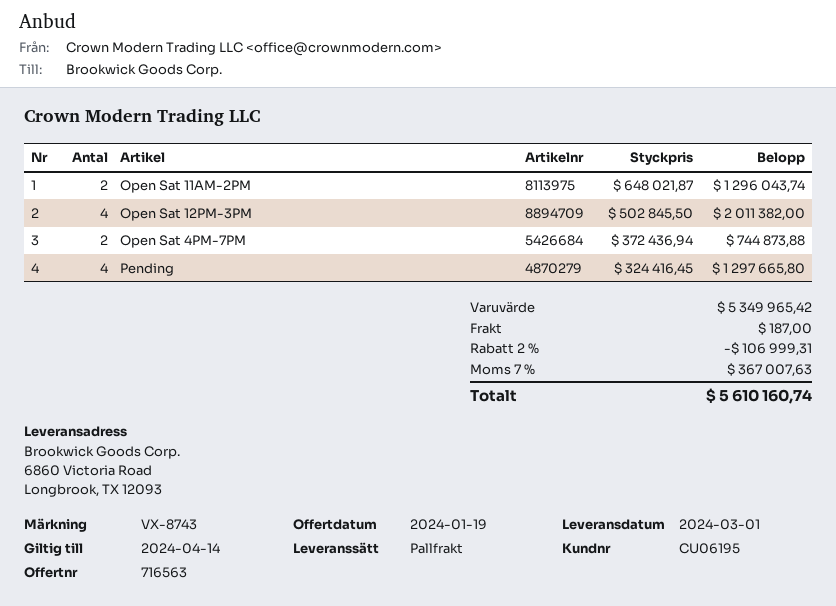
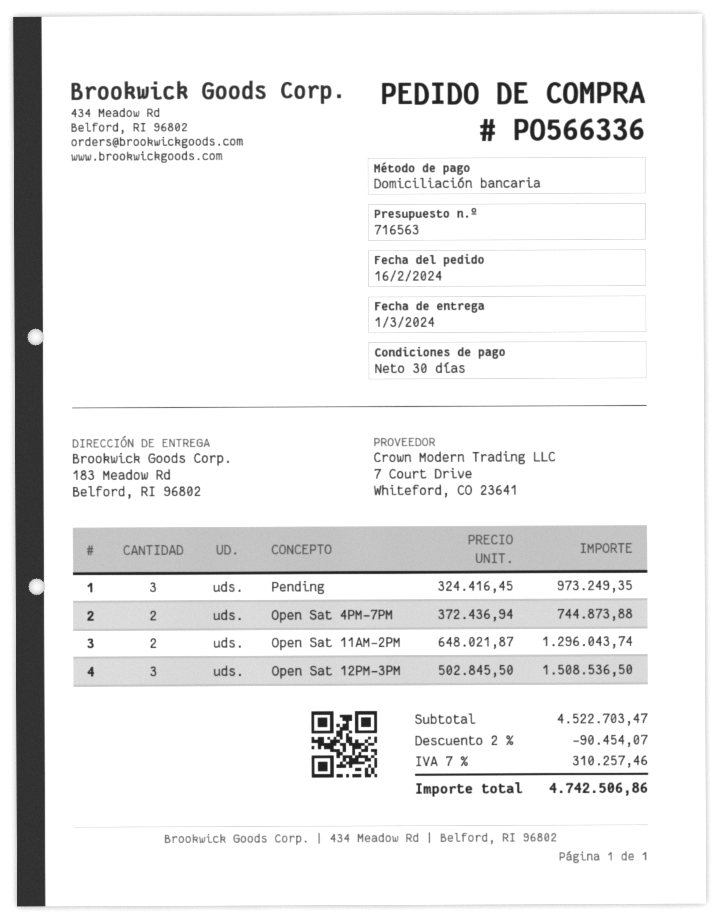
ship to: 6860 Victoria Road, Longbrook, TX 12093 -> 183 Meadow Rd, Belford, RI 96802
Open Sat 12PM-3PM: 4 x 502845.50 = 2011382.00 -> 3 x 502845.50 = 1508536.50
Pending: 4 x 324416.45 = 1297665.80 -> 3 x 324416.45 = 973249.35
subtotal: 5349965.42 -> 4522703.47
discount: 2% = 106999.31 -> 2% = 90454.07
shipping: 187.00 -> none
tax: 7% = 367007.63 -> 7% = 310257.46
total: 5610160.74 -> 4742506.86

